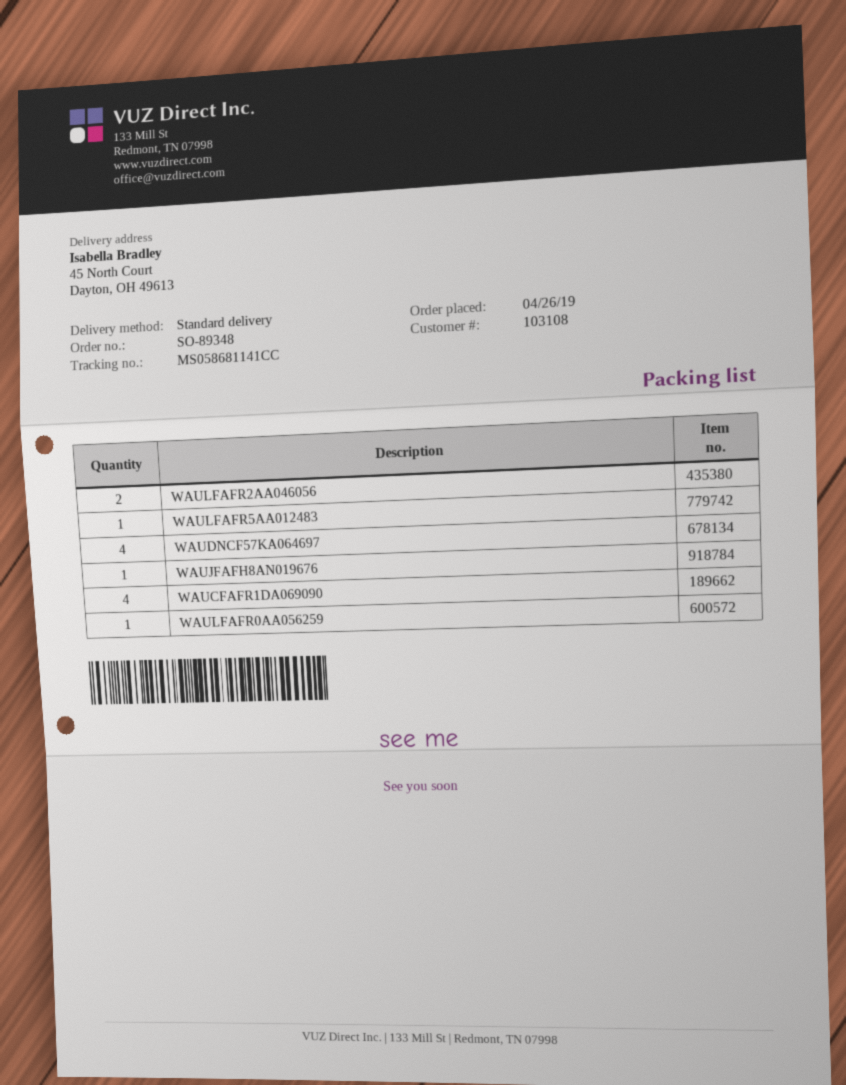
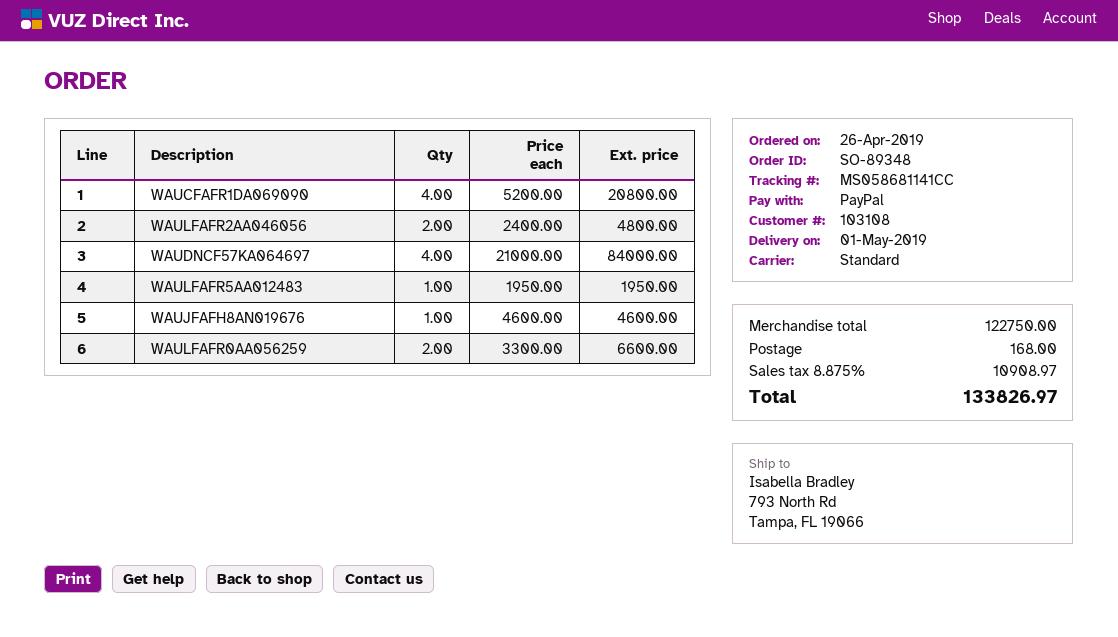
ship to: 45 North Court, Dayton, OH 49613 -> 793 North Rd, Tampa, FL 19066
WAULFAFR0AA056259: 1 -> 2

